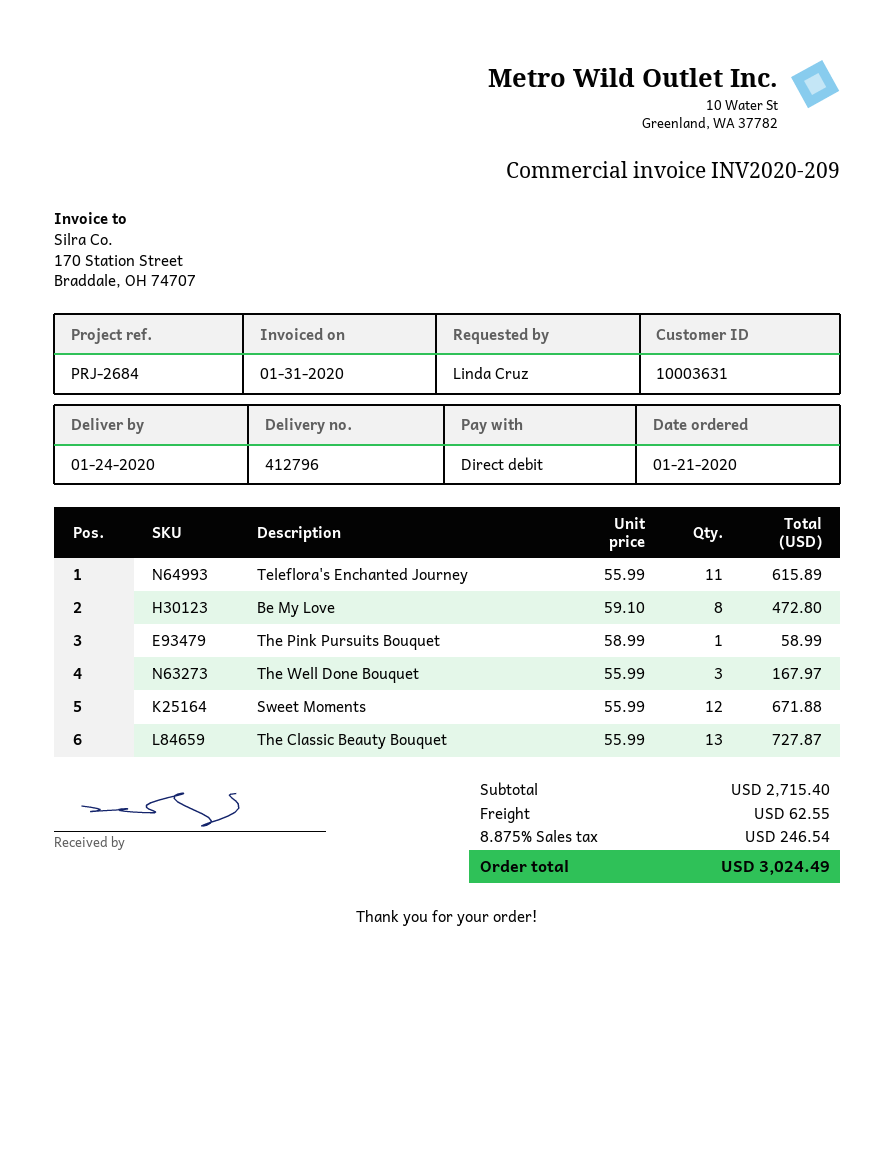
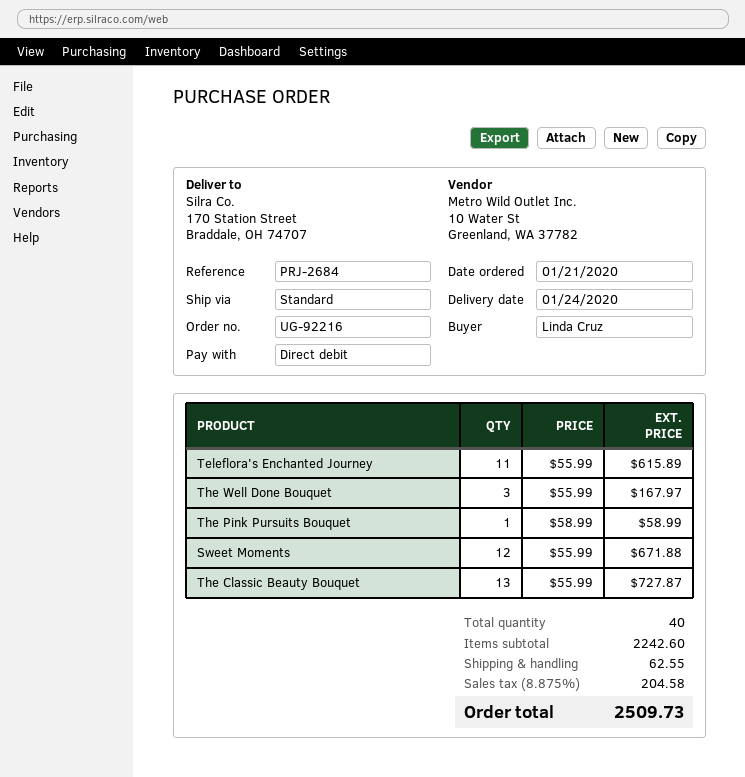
Be My Love: 8 x 59.10 = 472.80 -> none
subtotal: 2715.40 -> 2242.60
tax: 8.875% = 246.54 -> 8.875% = 204.58
total: 3024.49 -> 2509.73

